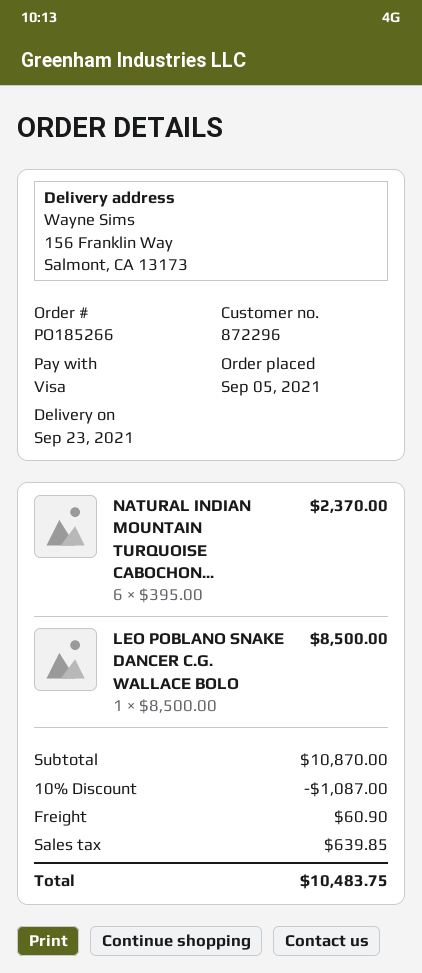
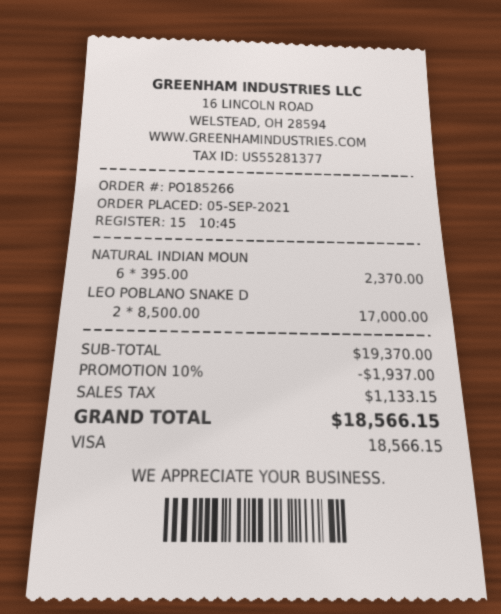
LEO POBLANO SNAKE DANCER C.G. WALLACE BOLO: 1 x 8500.00 = 8500.00 -> 2 x 8500.00 = 17000.00
subtotal: 10870.00 -> 19370.00
discount: 10% = 1087.00 -> 10% = 1937.00
shipping: 60.90 -> none
tax: 639.85 -> 1133.15
total: 10483.75 -> 18566.15

